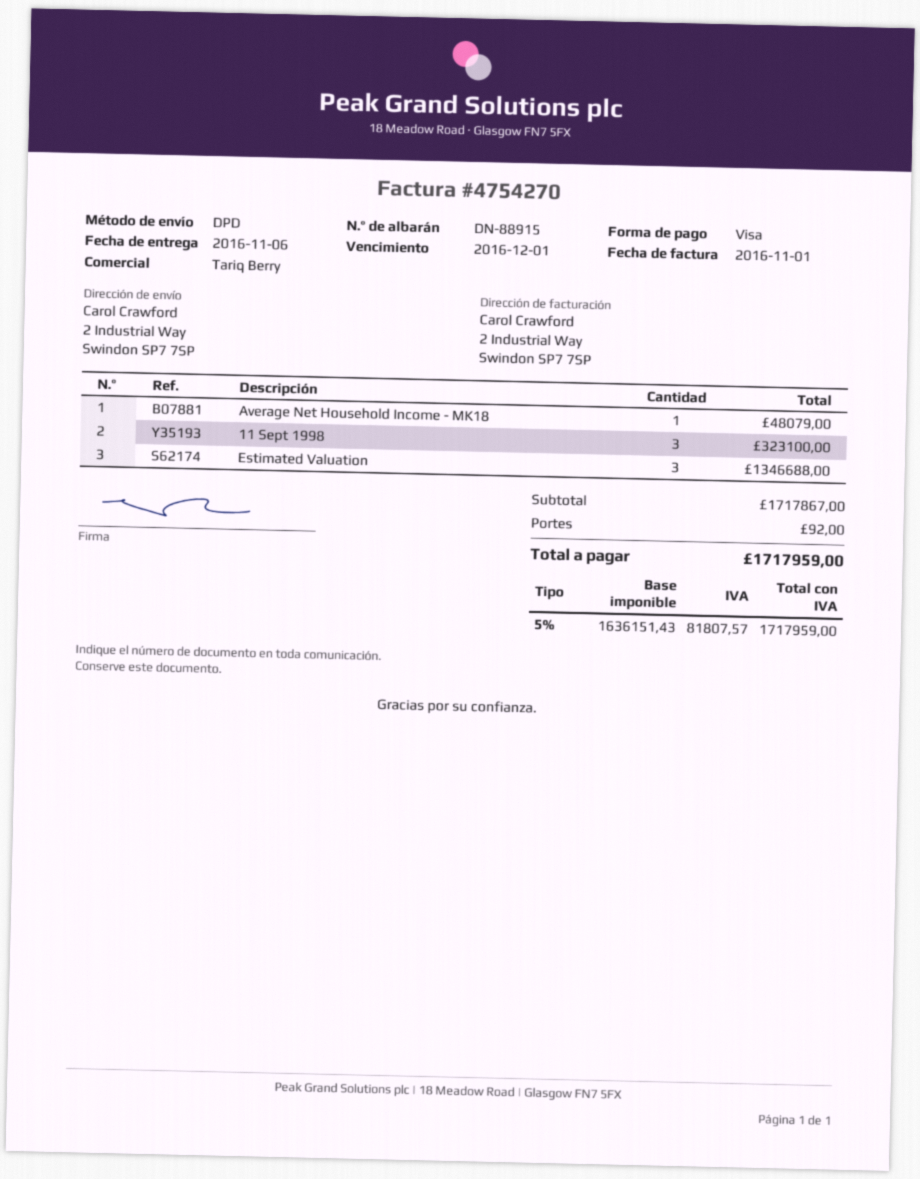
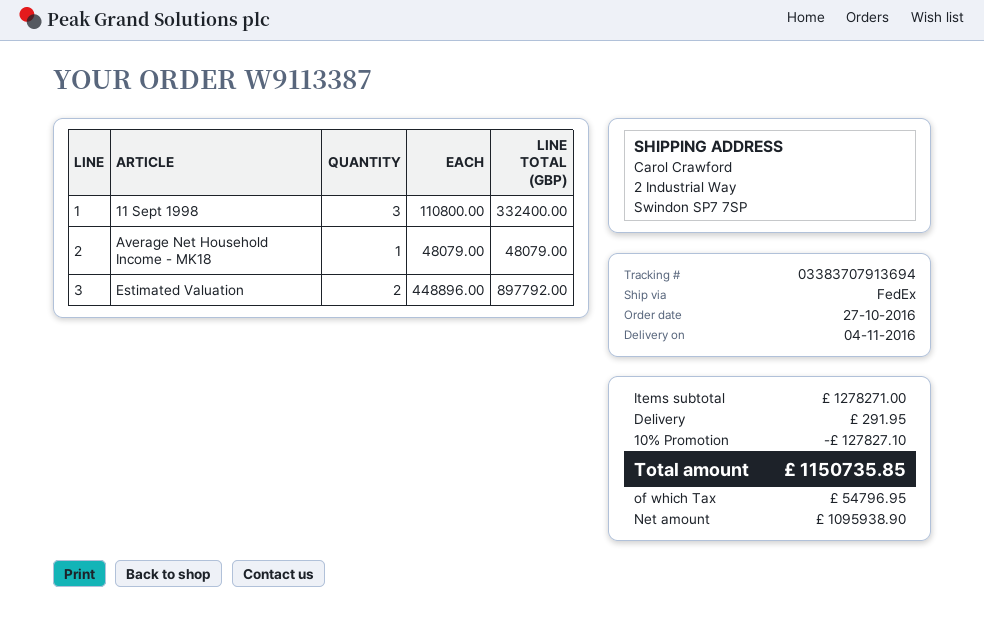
delivery date: 2016-11-06 -> 2016-11-04
shipping method: DPD -> FedEx
11 Sept 1998: 3 for 323100.00 -> 3 for 332400.00
Estimated Valuation: 3 for 1346688.00 -> 2 for 897792.00
subtotal: 1717867.00 -> 1278271.00
discount: none -> 10% = 127827.10
shipping: 92.00 -> 291.95
net: 1636151.43 -> 1095938.90
tax: 81807.57 -> 54796.95
total: 1717959.00 -> 1150735.85

